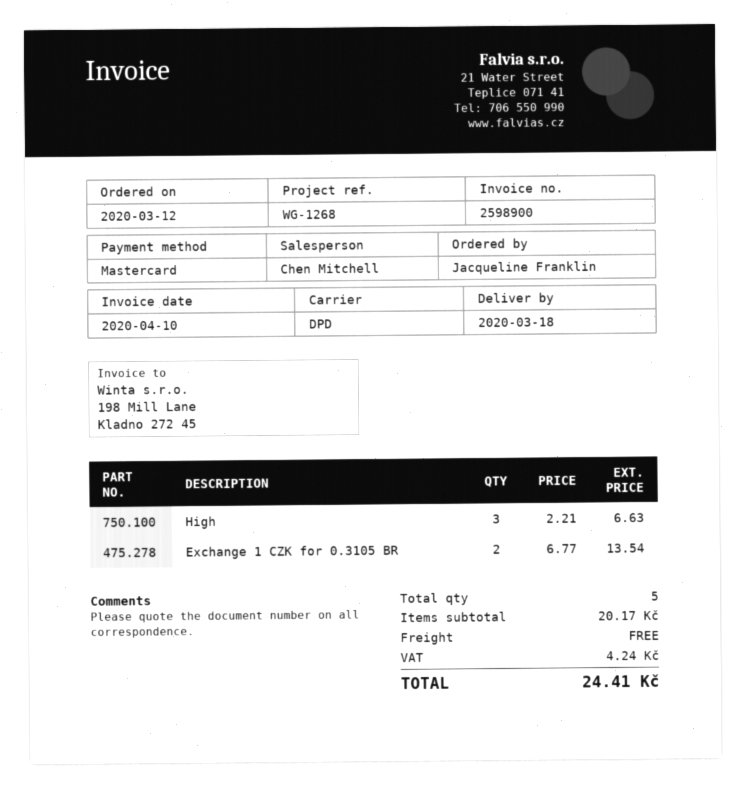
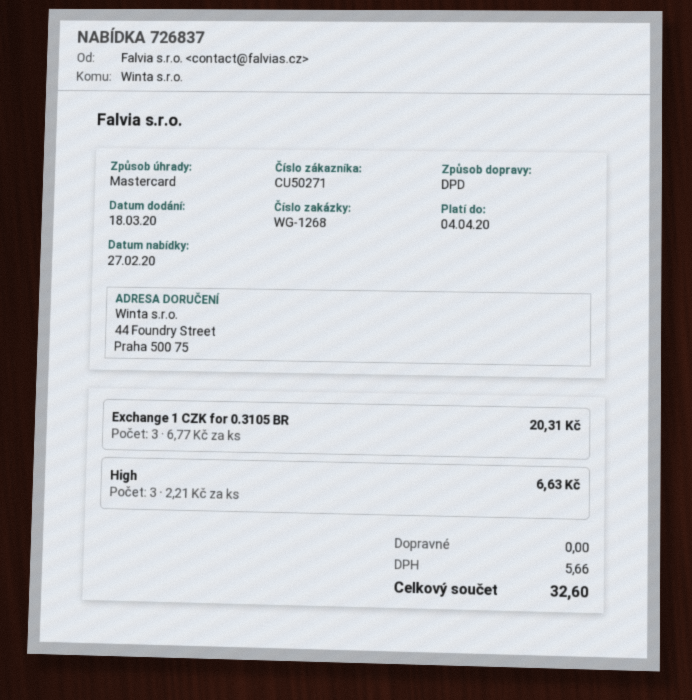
Exchange 1 CZK for 0.3105 BR: 2 x 6.77 = 13.54 -> 3 x 6.77 = 20.31
tax: 4.24 -> 5.66
total: 24.41 -> 32.60

